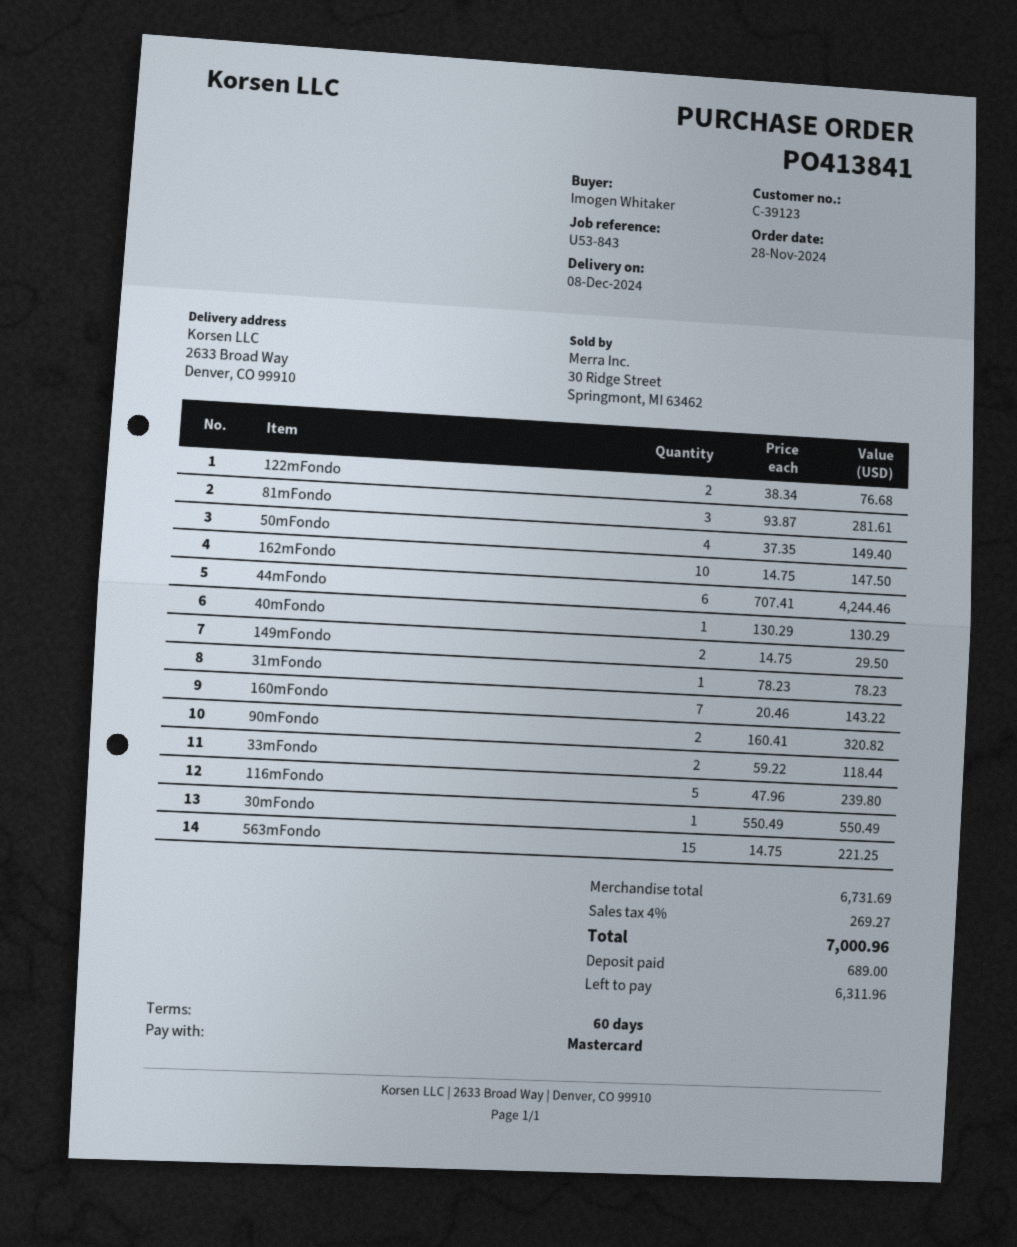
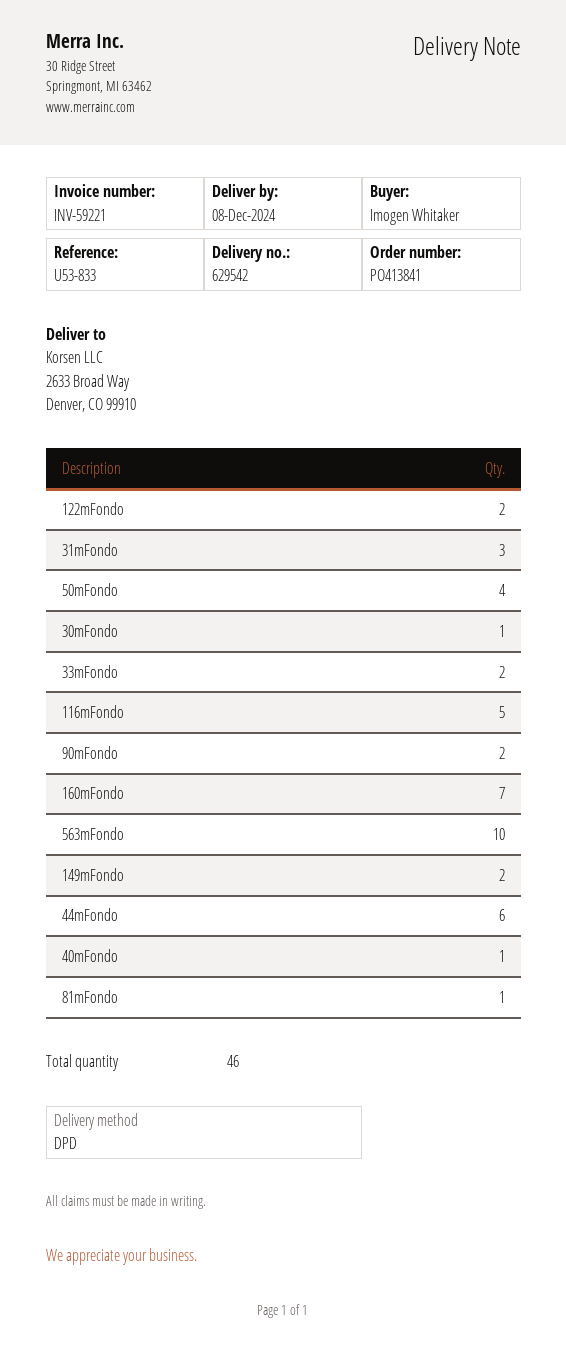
reference: U53-843 -> U53-833
81mFondo: 3 -> 1
162mFondo: 10 -> none
31mFondo: 1 -> 3
563mFondo: 15 -> 10

